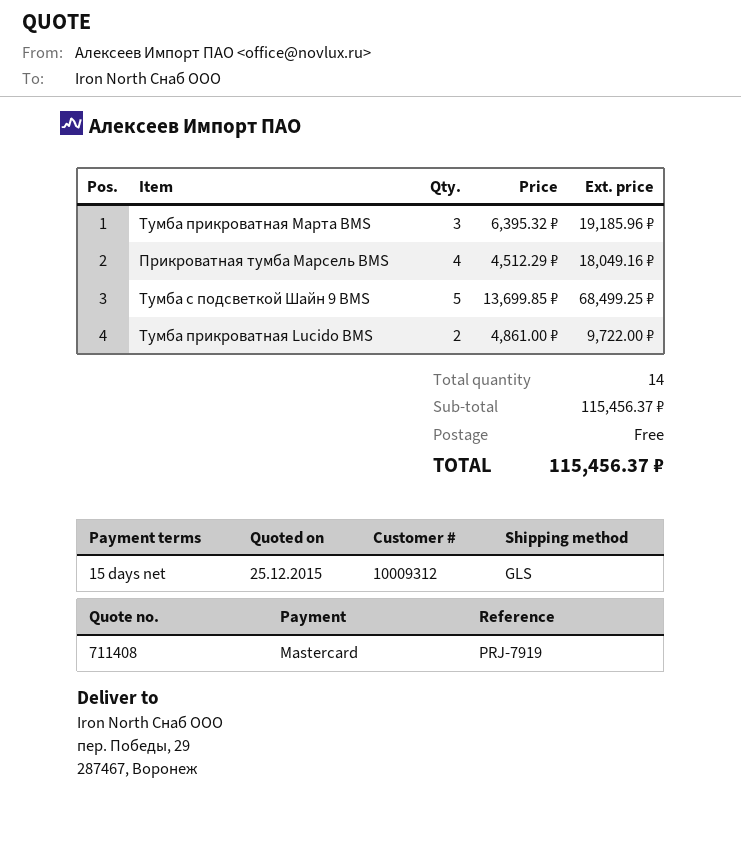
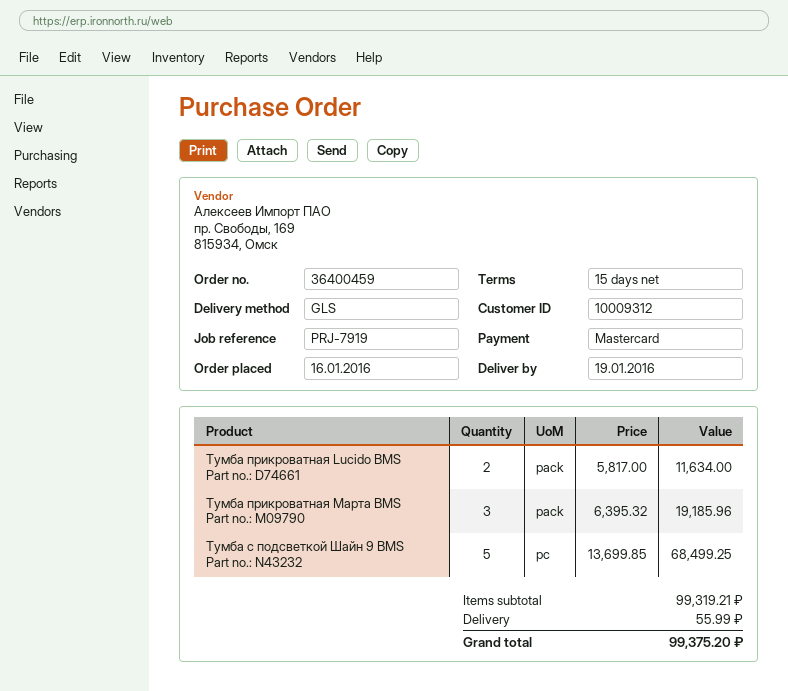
Прикроватная тумба Марсель BMS: 4 x 4512.29 = 18049.16 -> none
Тумба прикроватная Lucido BMS: 2 x 4861.00 = 9722.00 -> 2 x 5817.00 = 11634.00
subtotal: 115456.37 -> 99319.21
shipping: 0.00 -> 55.99
total: 115456.37 -> 99375.20

